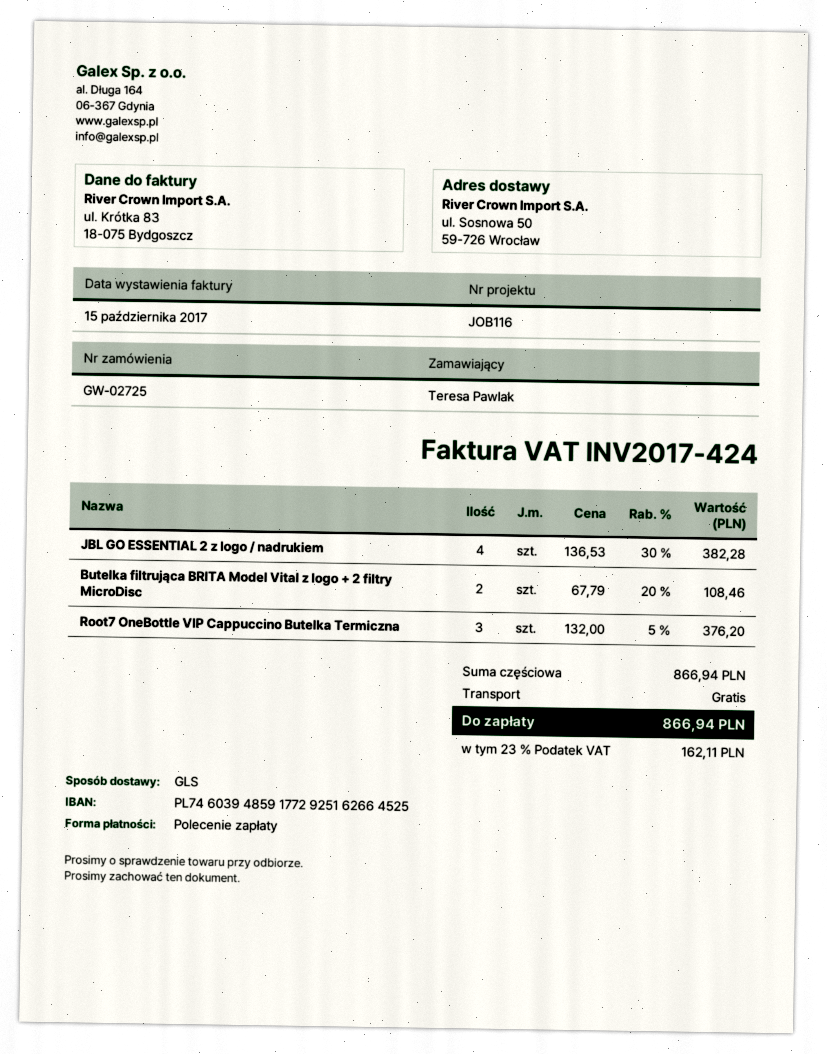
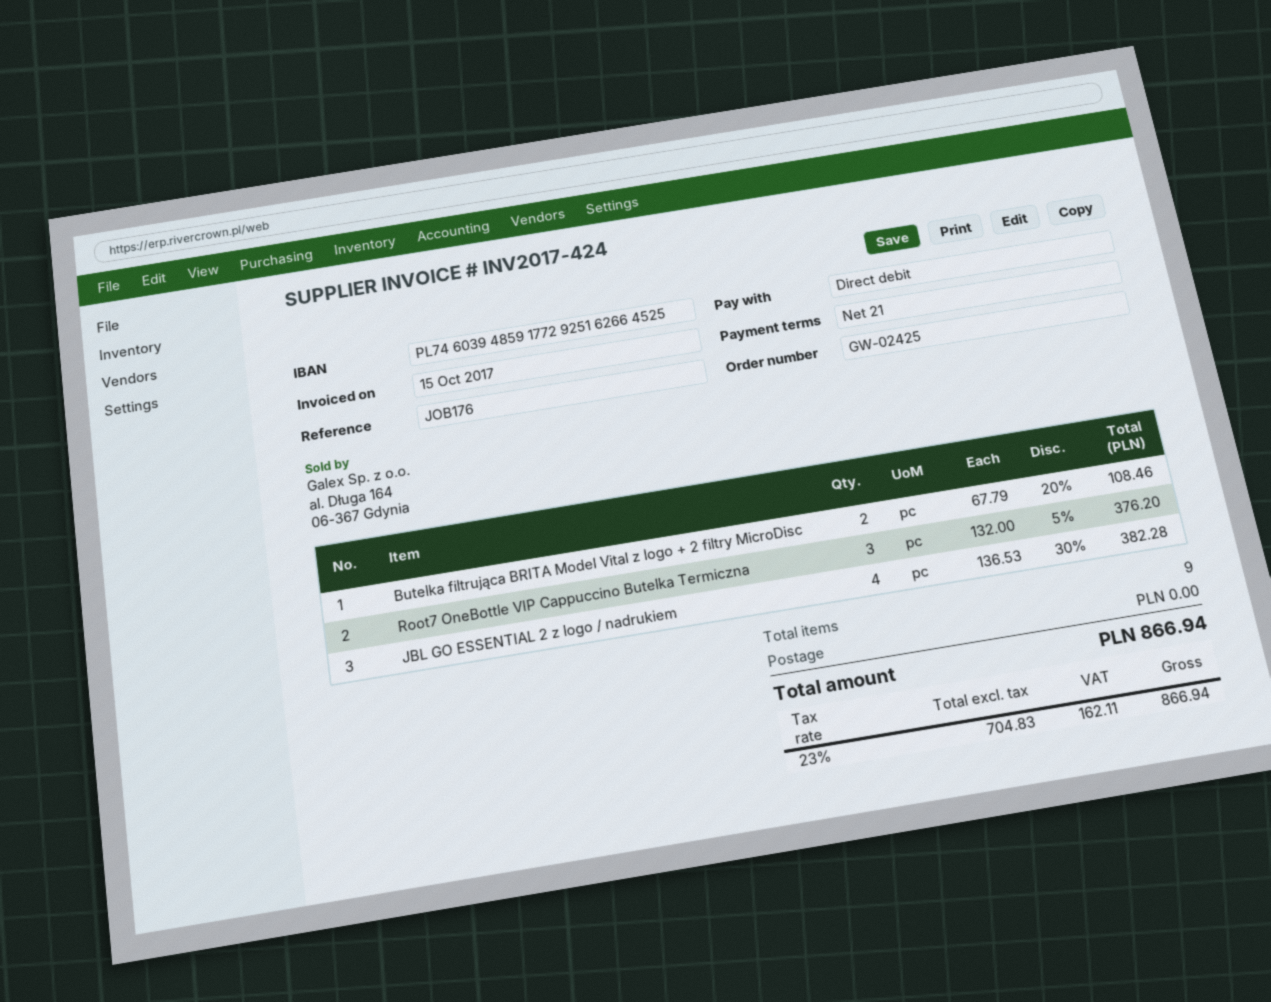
order number: GW-02725 -> GW-02425
reference: JOB116 -> JOB176

